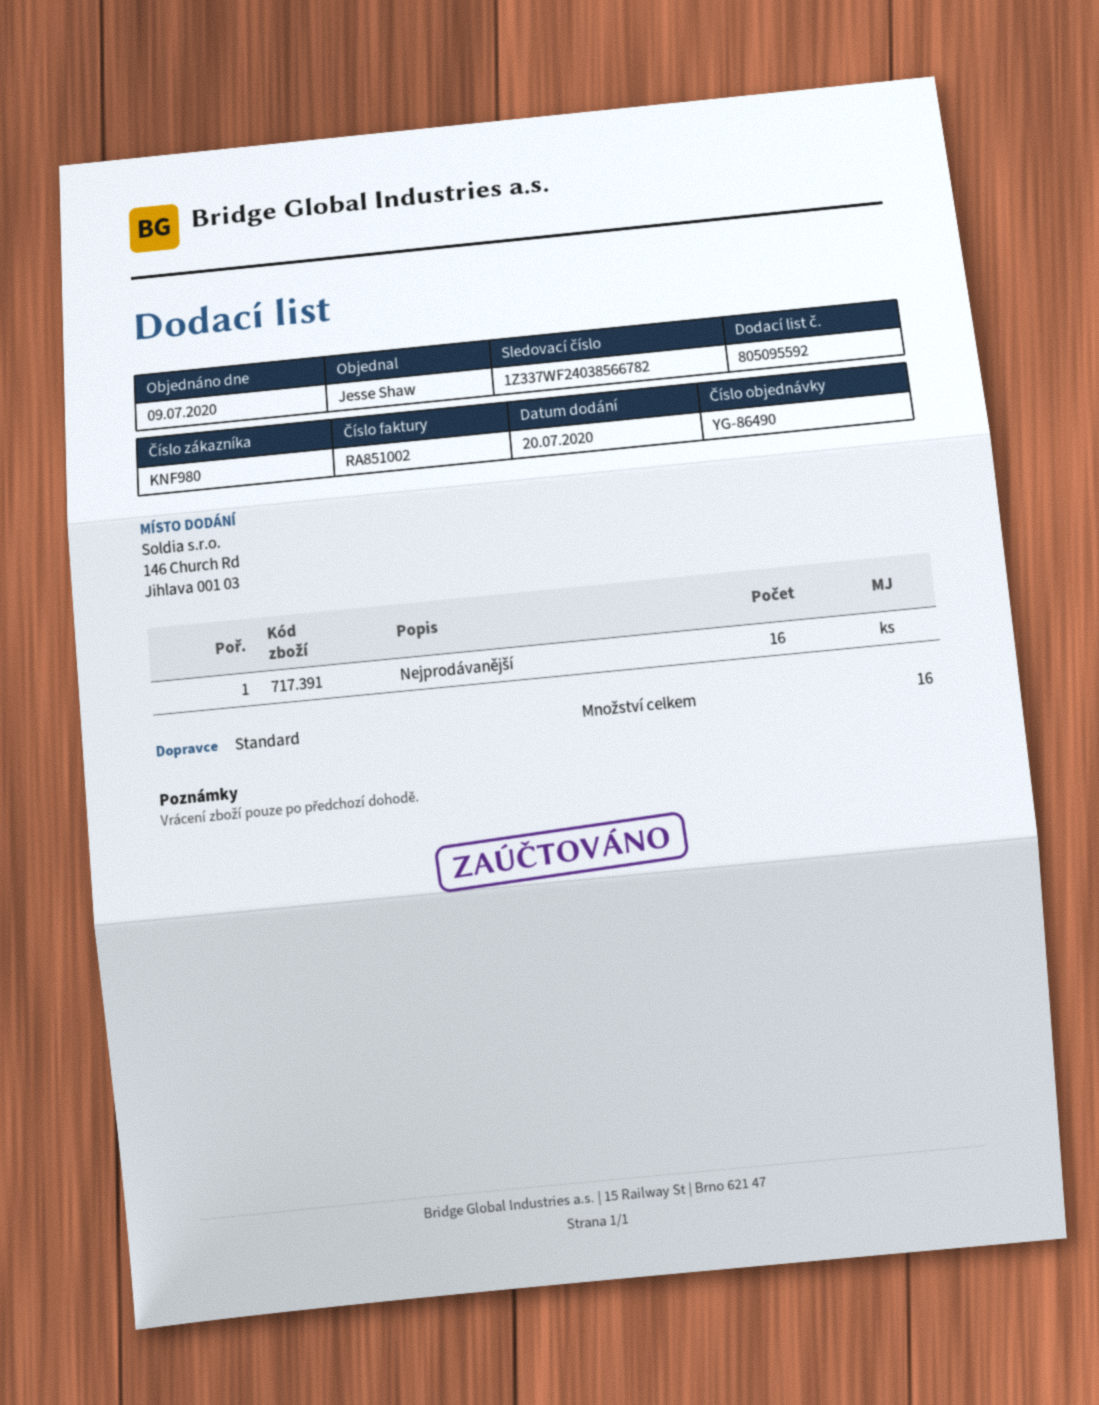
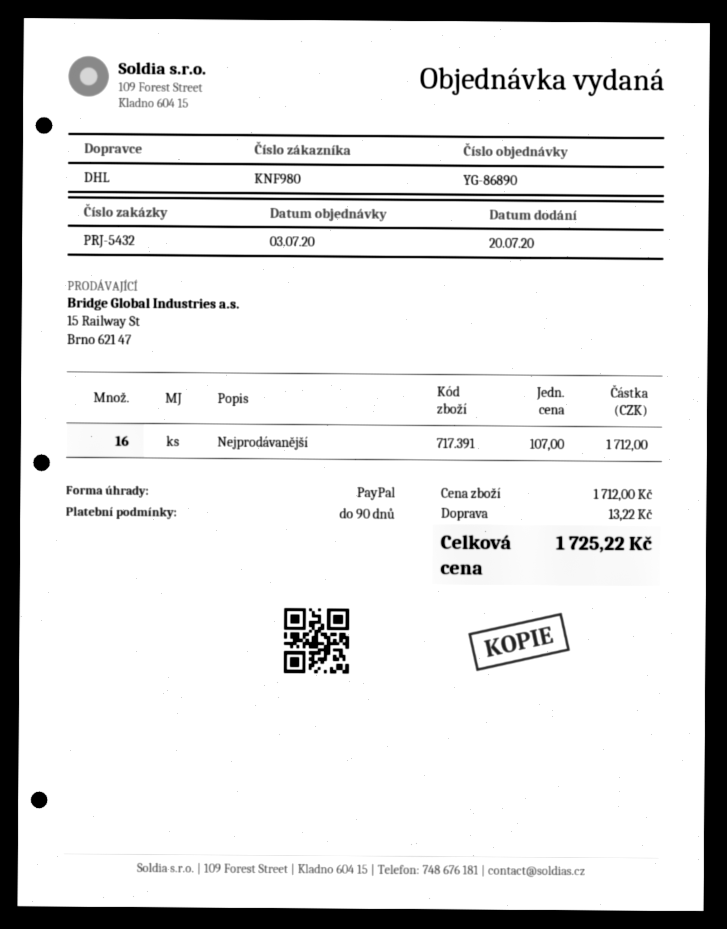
order number: YG-86490 -> YG-86890
order date: 2020-07-09 -> 2020-07-03
shipping method: standard -> DHL

